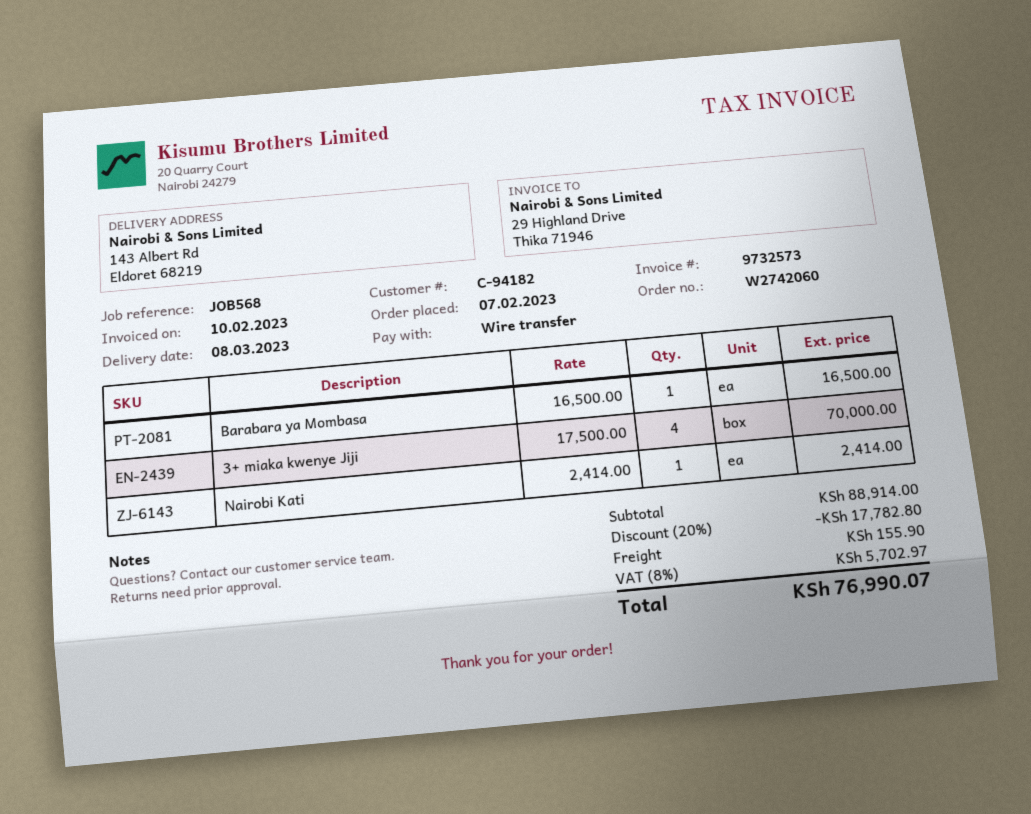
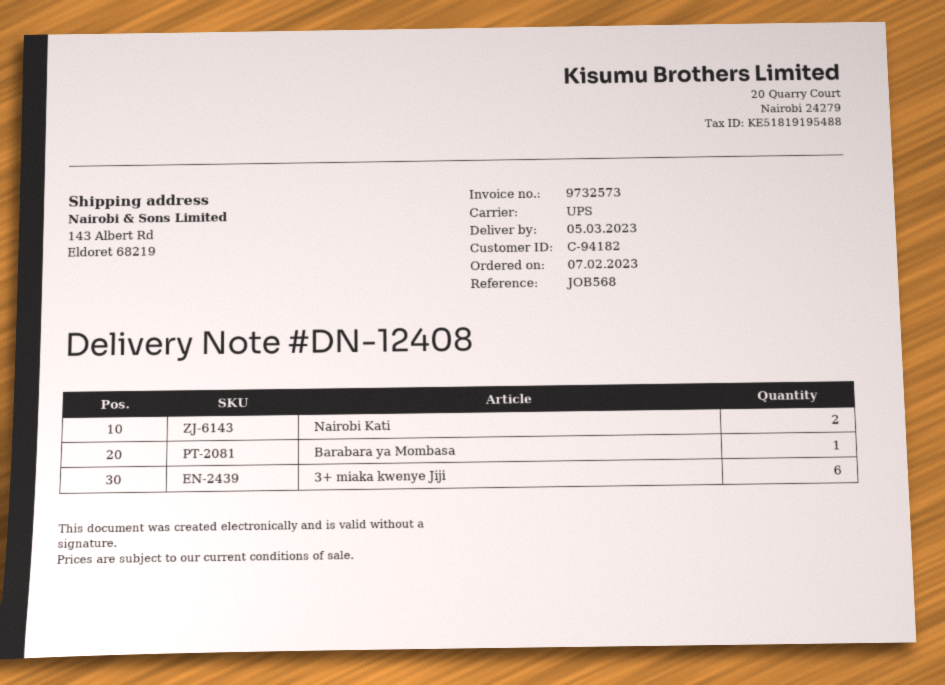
delivery date: 2023-03-08 -> 2023-03-05
3+ miaka kwenye Jiji: 4 -> 6
Nairobi Kati: 1 -> 2

